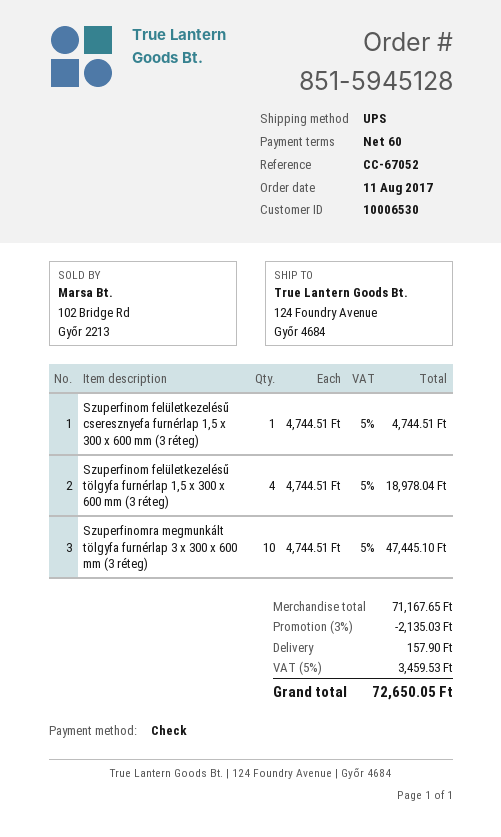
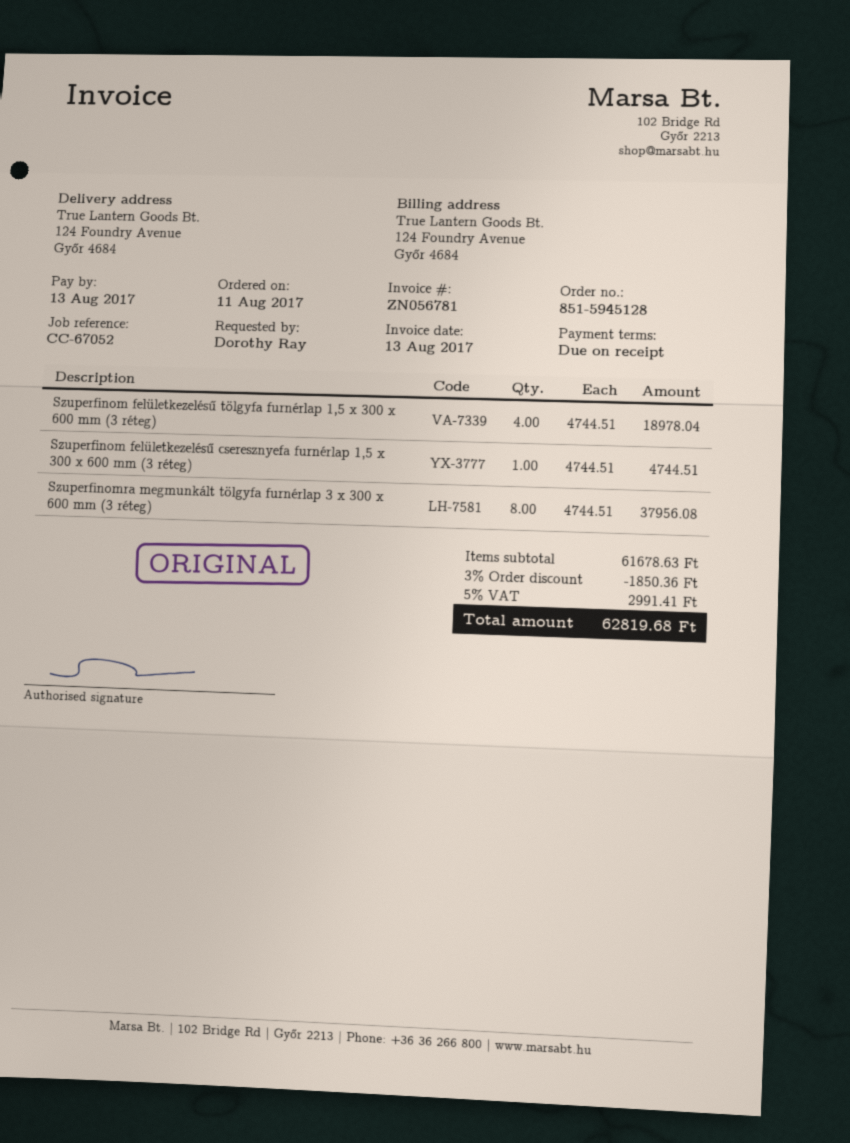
payment terms: 60 days -> on receipt
Szuperfinomra megmunkált tölgyfa furnérlap 3 x 300 x 600 mm (3 réteg): 10 x 4744.51 = 47445.10 -> 8 x 4744.51 = 37956.08
subtotal: 71167.65 -> 61678.63
discount: 3% = 2135.03 -> 3% = 1850.36
shipping: 157.90 -> none
tax: 5% = 3459.53 -> 5% = 2991.41
total: 72650.05 -> 62819.68

